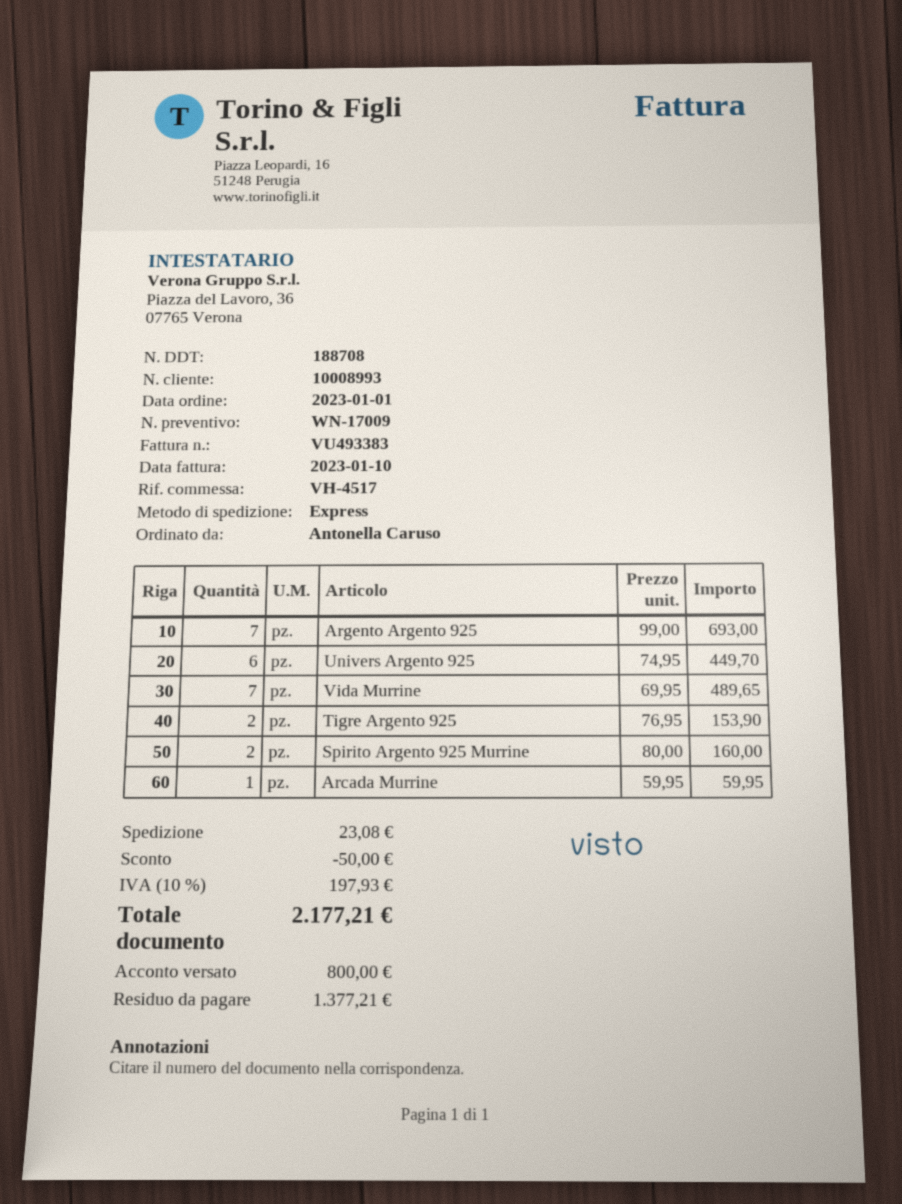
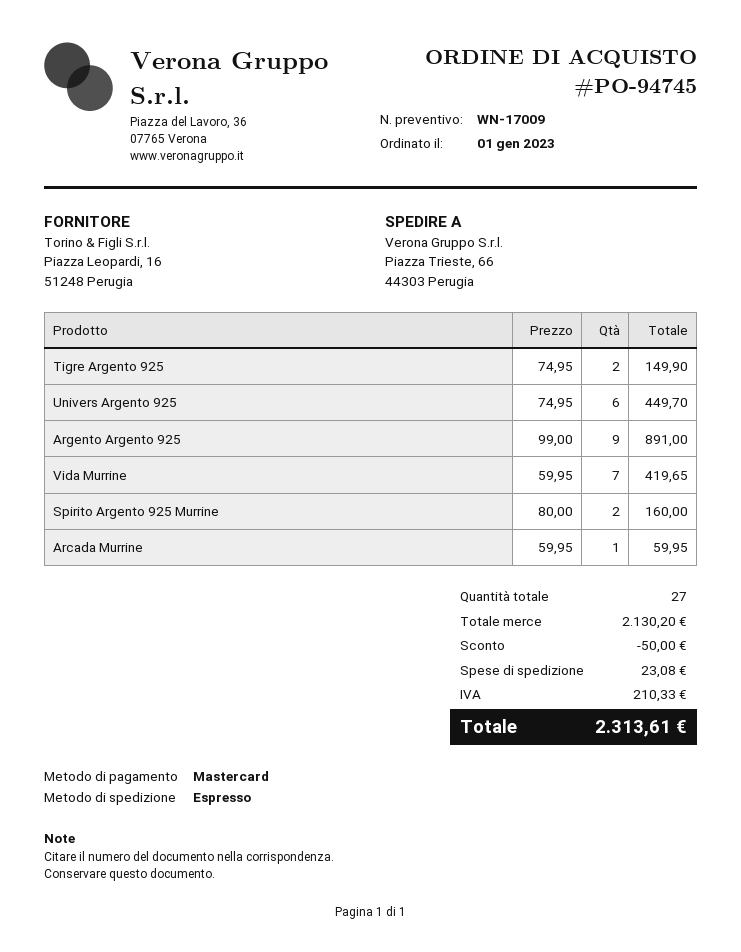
Argento Argento 925: 7 x 99.00 = 693.00 -> 9 x 99.00 = 891.00
Vida Murrine: 7 x 69.95 = 489.65 -> 7 x 59.95 = 419.65
Tigre Argento 925: 2 x 76.95 = 153.90 -> 2 x 74.95 = 149.90
tax: 197.93 -> 210.33
total: 2177.21 -> 2313.61

